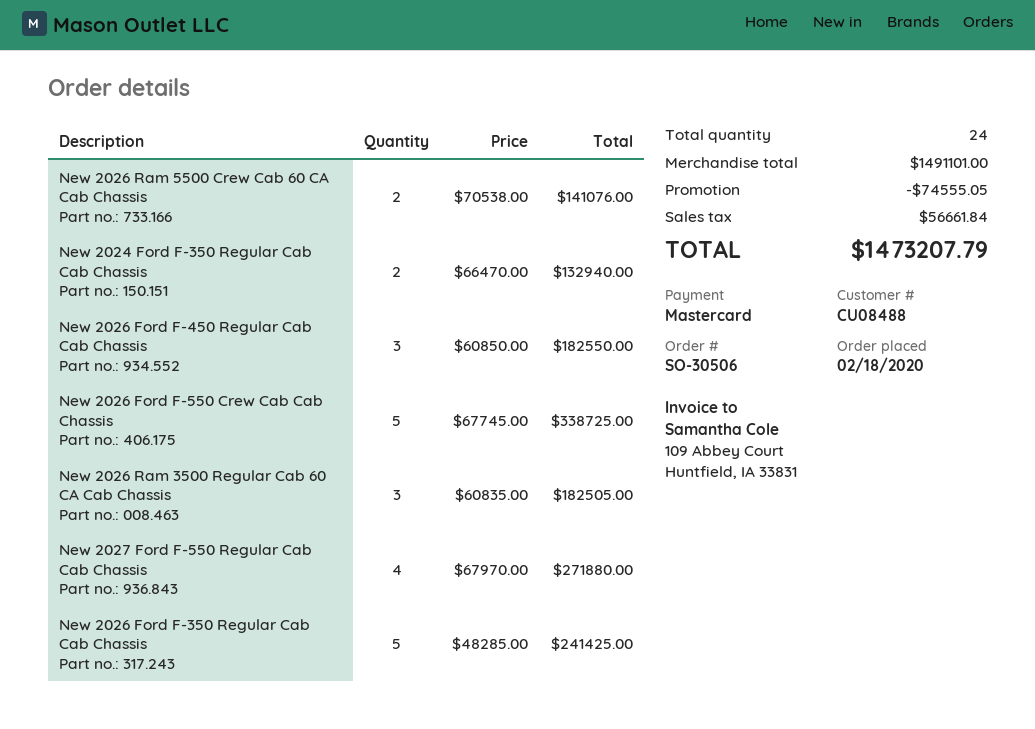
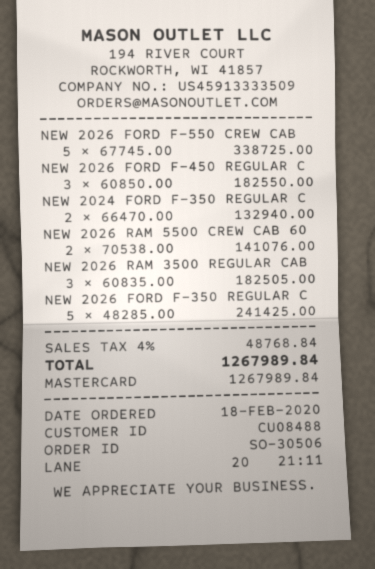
New 2027 Ford F-550 Regular Cab Cab Chassis: 4 x 67970.00 = 271880.00 -> none
discount: 74555.05 -> none
tax: 56661.84 -> 48768.84
total: 1473207.79 -> 1267989.84

